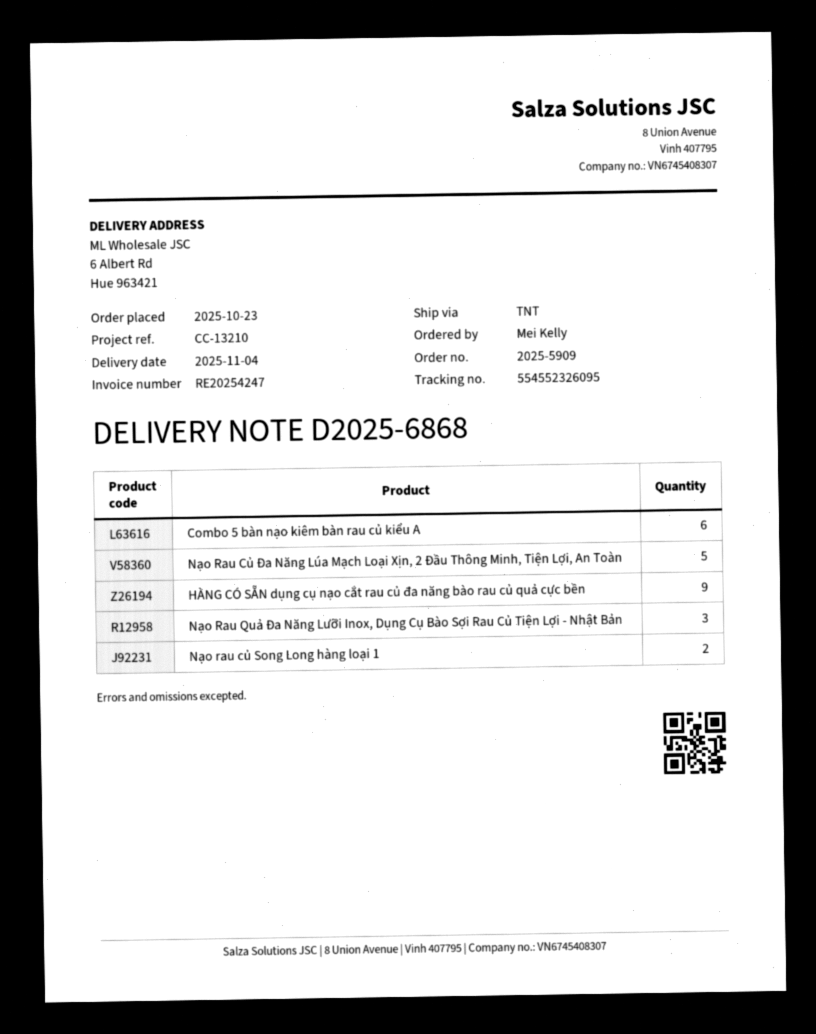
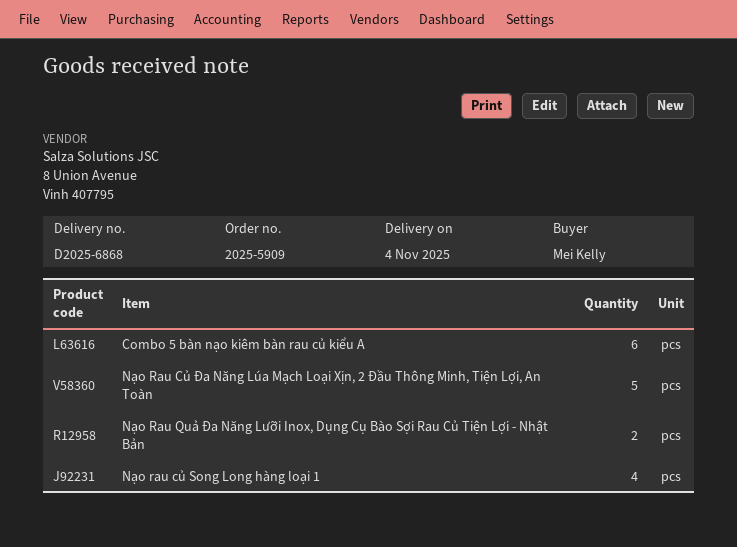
HÀNG CÓ SẴN dụng cụ nạo cắt rau củ đa năng bào rau củ quả cực bền: 9 -> none
Nạo Rau Quả Đa Năng Lưỡi Inox, Dụng Cụ Bào Sợi Rau Củ Tiện Lợi - Nhật Bản: 3 -> 2
Nạo rau củ Song Long hàng loại 1: 2 -> 4

